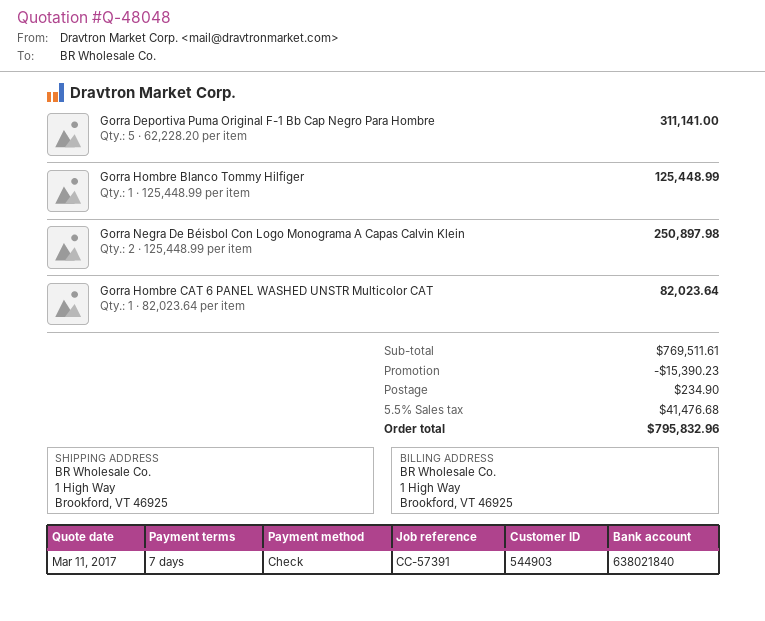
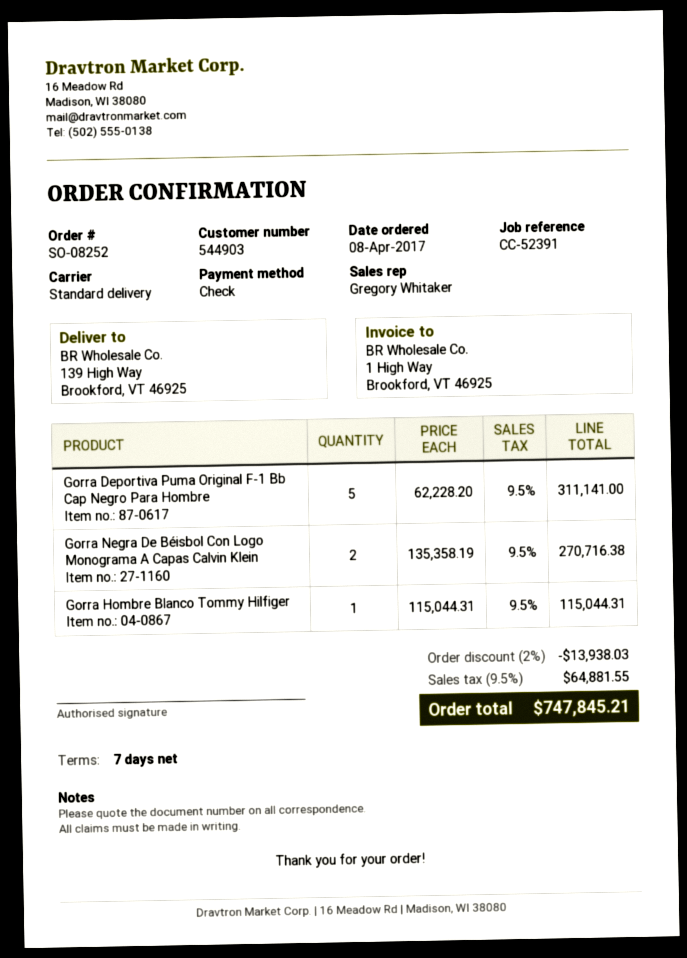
reference: CC-57391 -> CC-52391
ship to: 1 High Way, Brookford, VT 46925 -> 139 High Way, Brookford, VT 46925
Gorra Hombre Blanco Tommy Hilfiger: 1 x 125448.99 = 125448.99 -> 1 x 115044.31 = 115044.31
Gorra Negra De Béisbol Con Logo Monograma A Capas Calvin Klein: 2 x 125448.99 = 250897.98 -> 2 x 135358.19 = 270716.38
Gorra Hombre CAT 6 PANEL WASHED UNSTR Multicolor CAT: 1 x 82023.64 = 82023.64 -> none
discount: 15390.23 -> 13938.03
shipping: 234.90 -> none
tax: 5.5% = 41476.68 -> 9.5% = 64881.55
total: 795832.96 -> 747845.21

